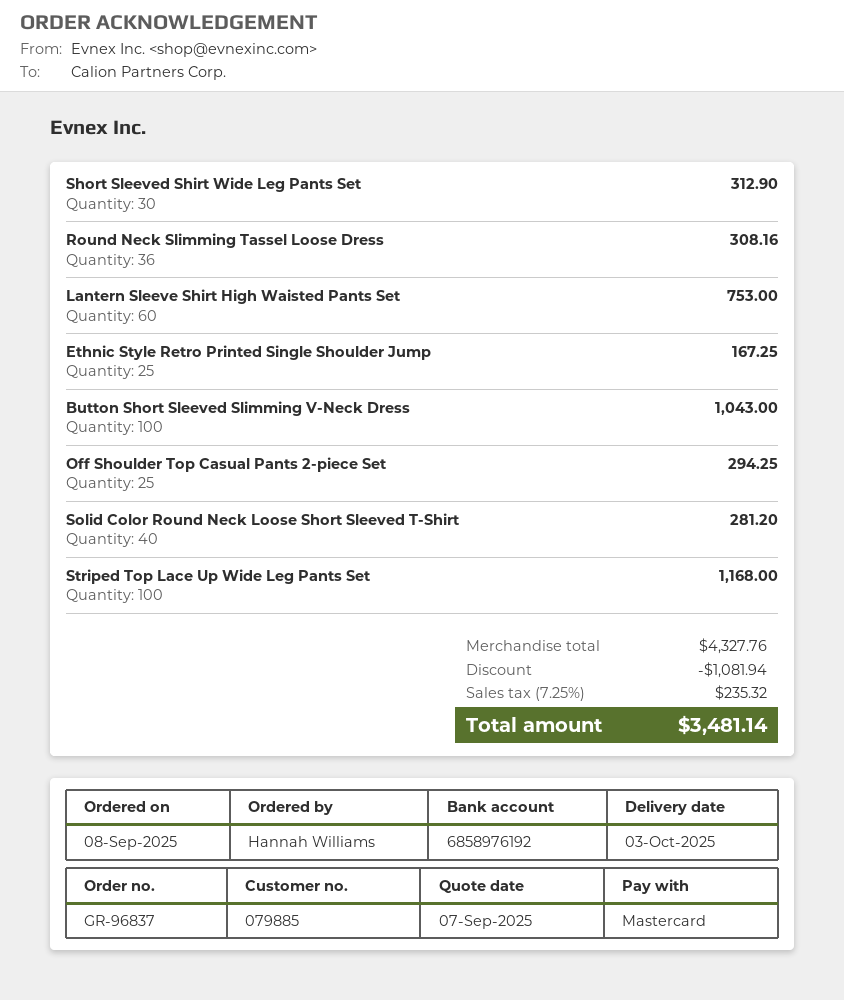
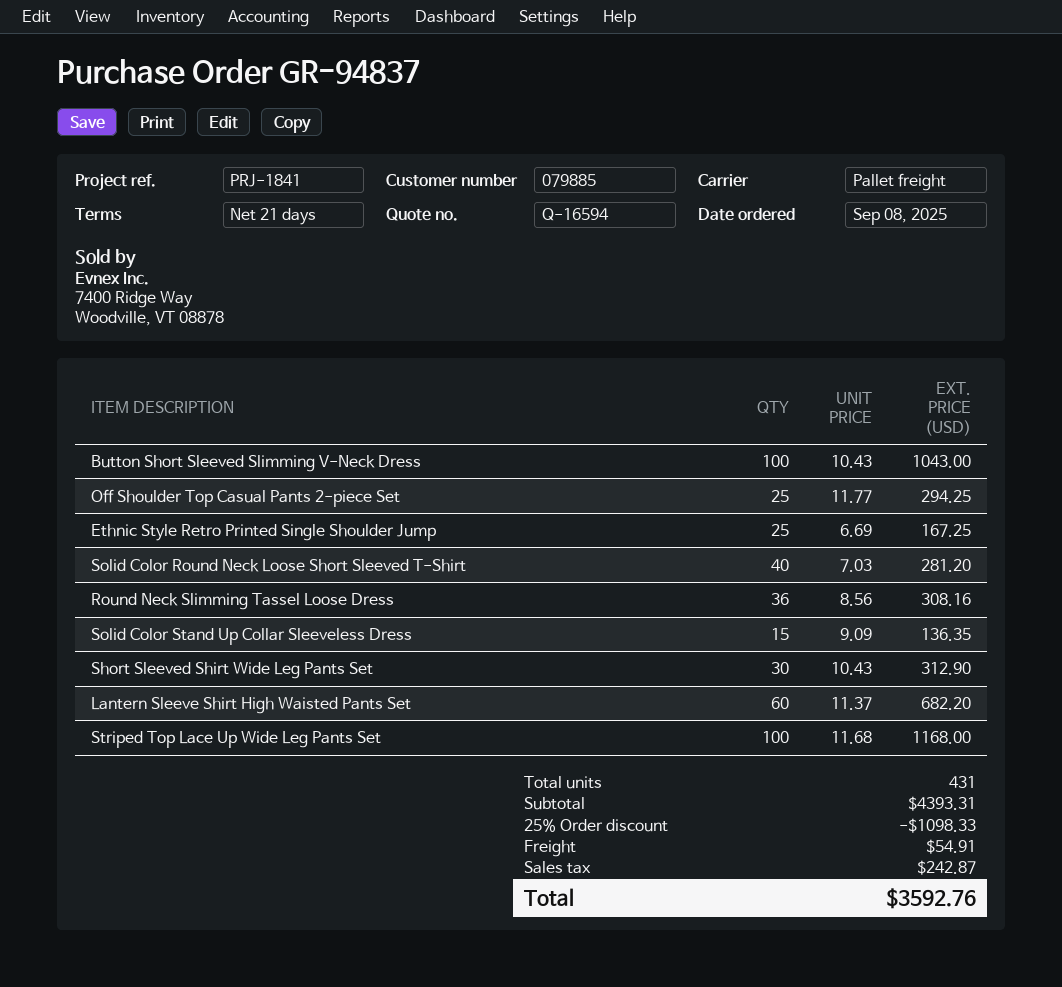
order number: GR-96837 -> GR-94837
Lantern Sleeve Shirt High Waisted Pants Set: 60 for 753.00 -> 60 for 682.20
Solid Color Stand Up Collar Sleeveless Dress: none -> 15 for 136.35
subtotal: 4327.76 -> 4393.31
discount: 1081.94 -> 1098.33
shipping: none -> 54.91
tax: 235.32 -> 242.87
total: 3481.14 -> 3592.76

